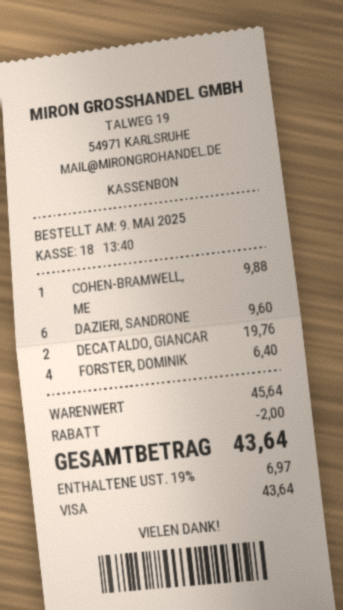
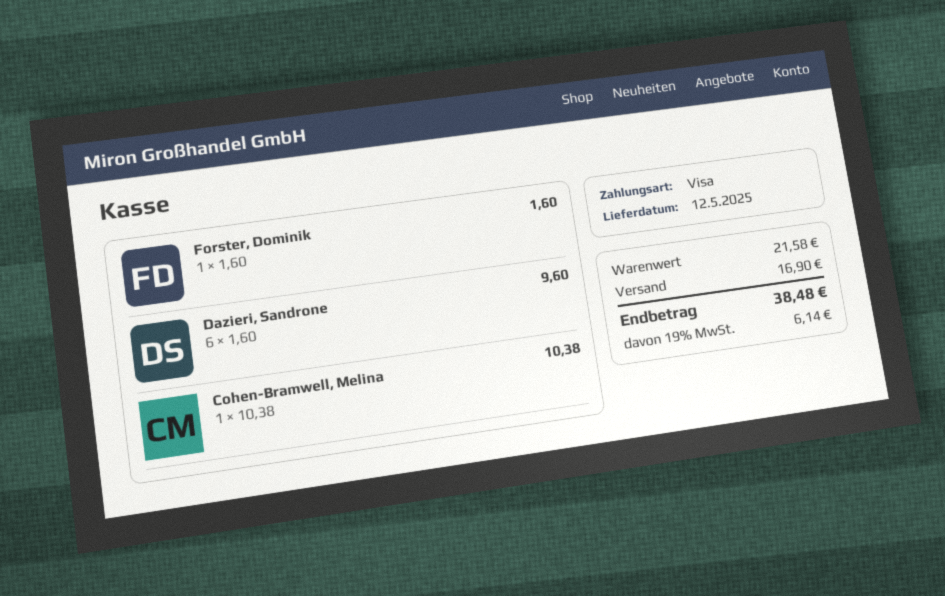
COHEN-BRAMWELL, ME: 1 for 9.88 -> 1 for 10.38
DECATALDO, GIANCAR: 2 for 19.76 -> none
FORSTER, DOMINIK: 4 for 6.40 -> 1 for 1.60
subtotal: 45.64 -> 21.58
discount: 2.00 -> none
shipping: none -> 16.90
tax: 19% = 6.97 -> 19% = 6.14
total: 43.64 -> 38.48

